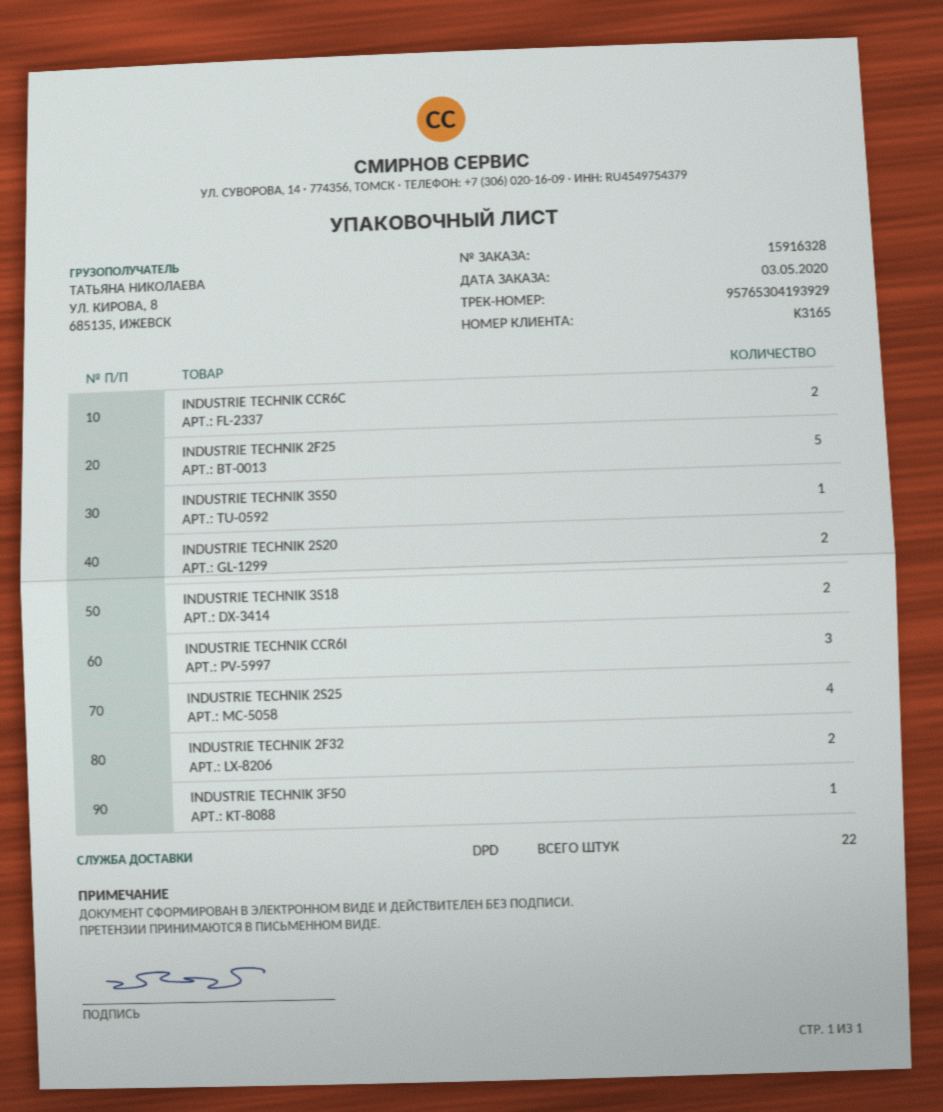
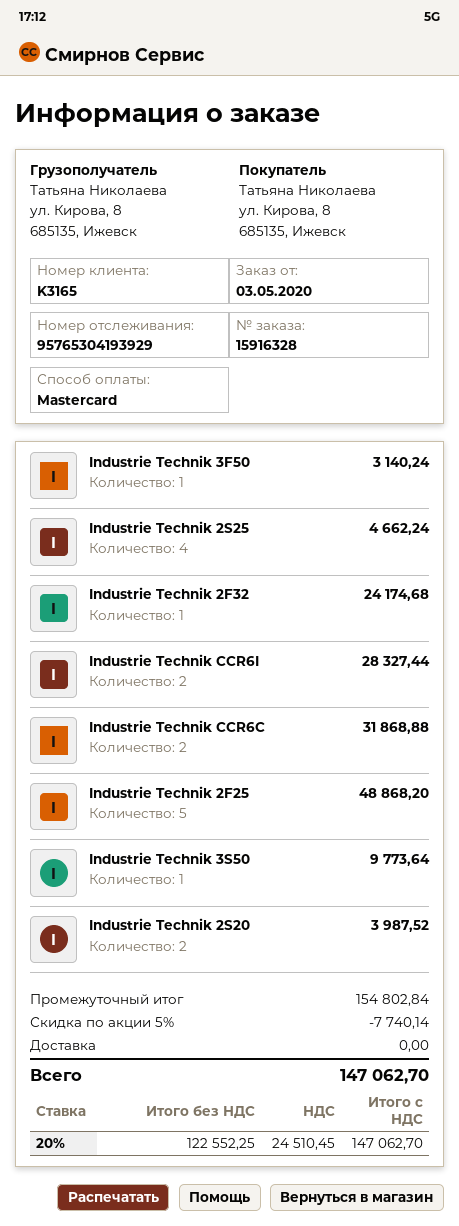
INDUSTRIE TECHNIK 3S18: 2 -> none
INDUSTRIE TECHNIK CCR6I: 3 -> 2
INDUSTRIE TECHNIK 2F32: 2 -> 1

